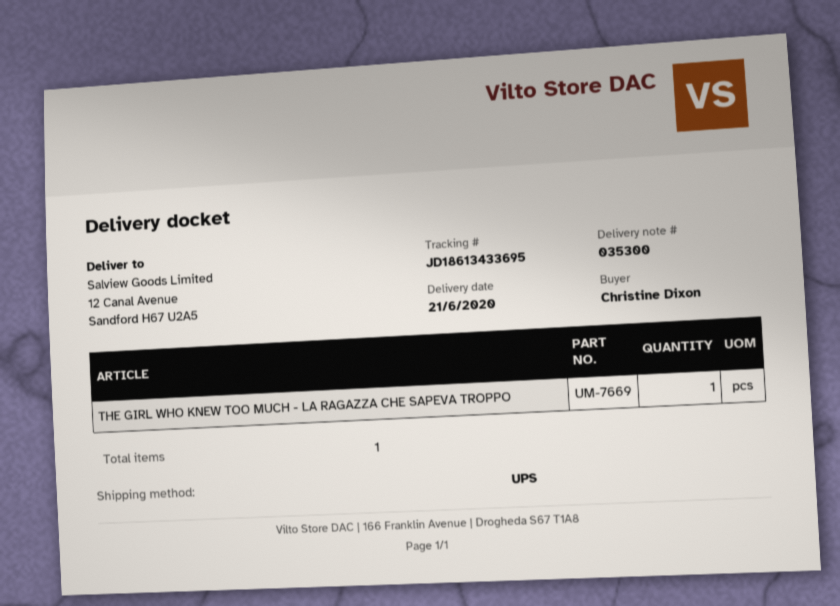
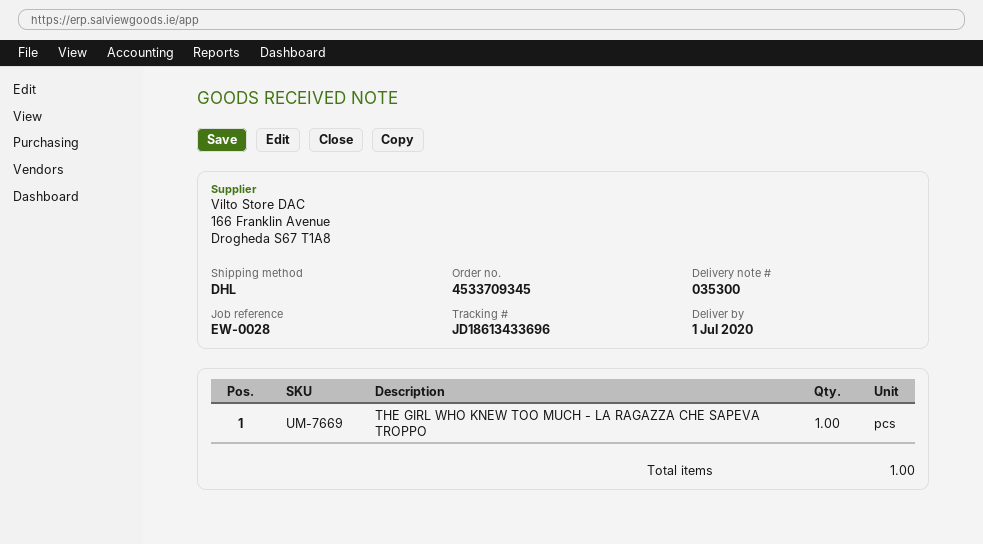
delivery date: 2020-06-21 -> 2020-07-01
shipping method: UPS -> DHL
tracking number: JD18613433695 -> JD18613433696

